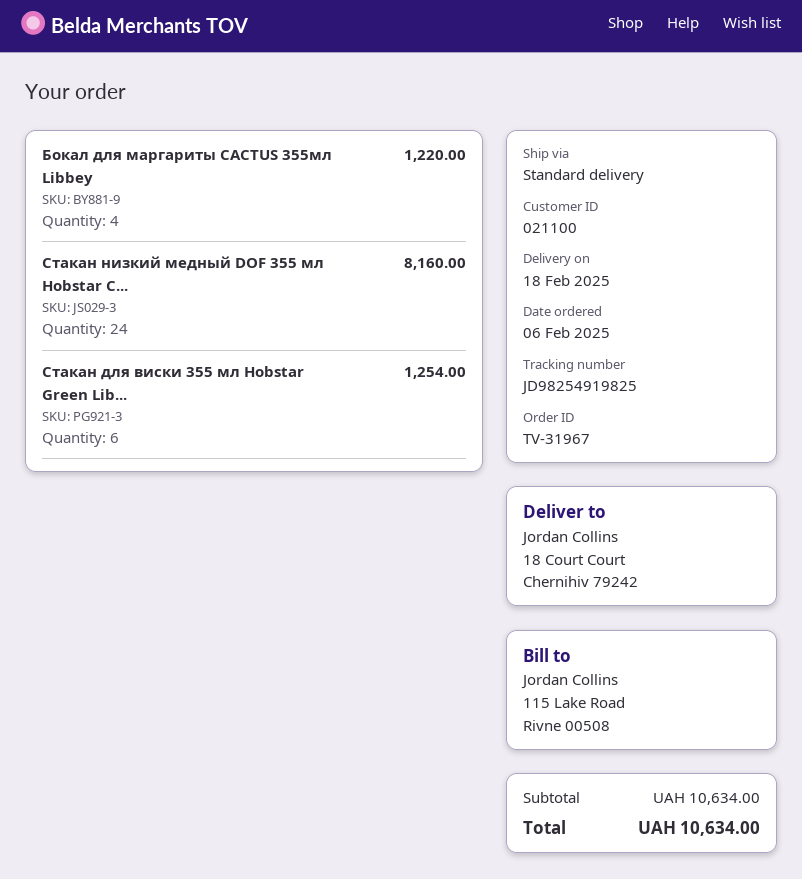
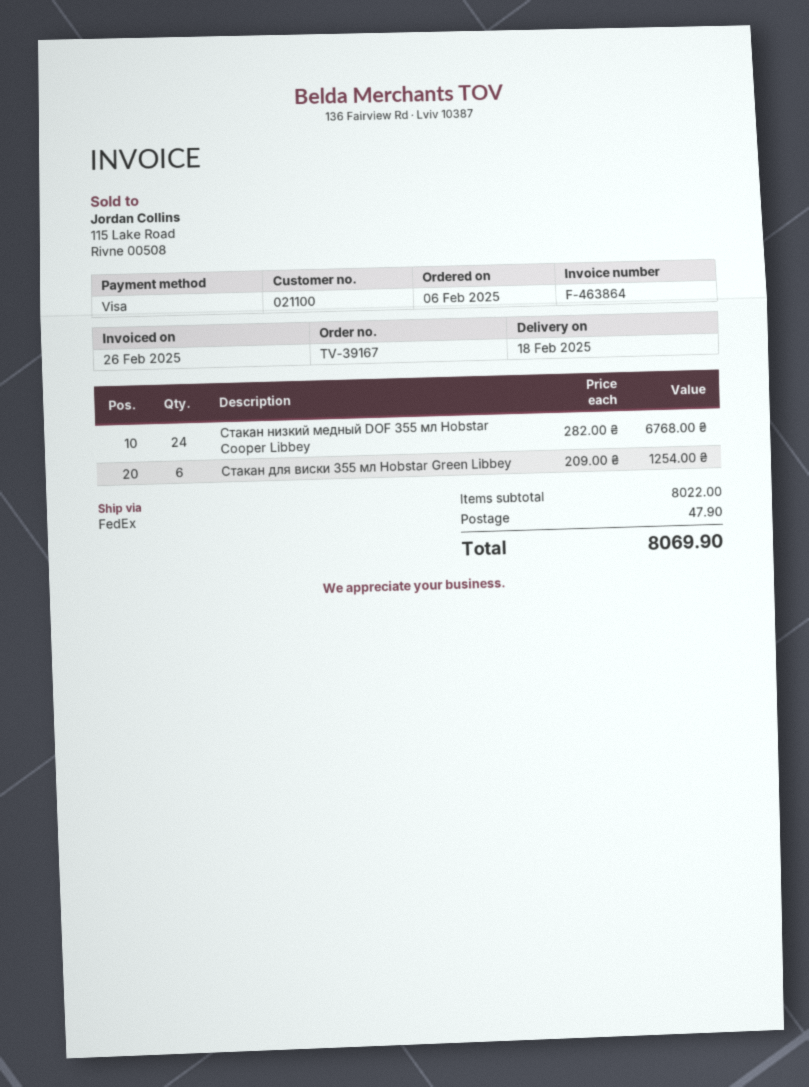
order number: TV-31967 -> TV-39167
shipping method: standard -> FedEx
Бокал для маргариты CACTUS 355мл Libbey: 4 for 1220.00 -> none
Стакан низкий медный DOF 355 мл Hobstar C...: 24 for 8160.00 -> 24 for 6768.00
subtotal: 10634.00 -> 8022.00
shipping: none -> 47.90
total: 10634.00 -> 8069.90

